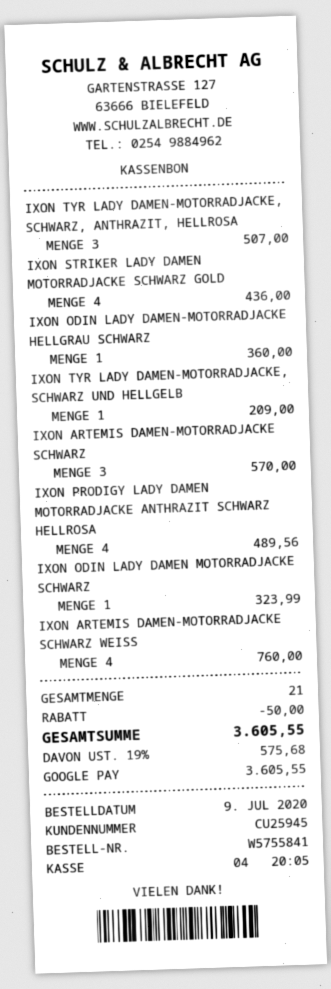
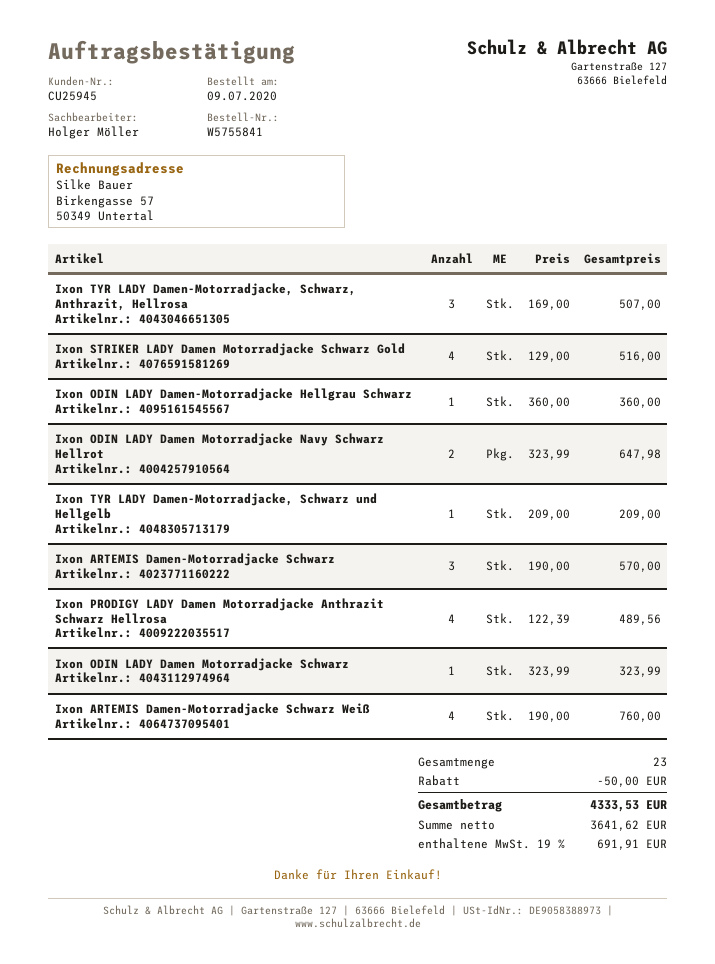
IXON STRIKER LADY DAMEN MOTORRADJACKE SCHWARZ GOLD: 4 for 436.00 -> 4 for 516.00
Ixon ODIN LADY Damen Motorradjacke Navy Schwarz Hellrot: none -> 2 for 647.98
total quantity: 21 -> 23
tax: 19% = 575.68 -> 19% = 691.91
total: 3605.55 -> 4333.53

